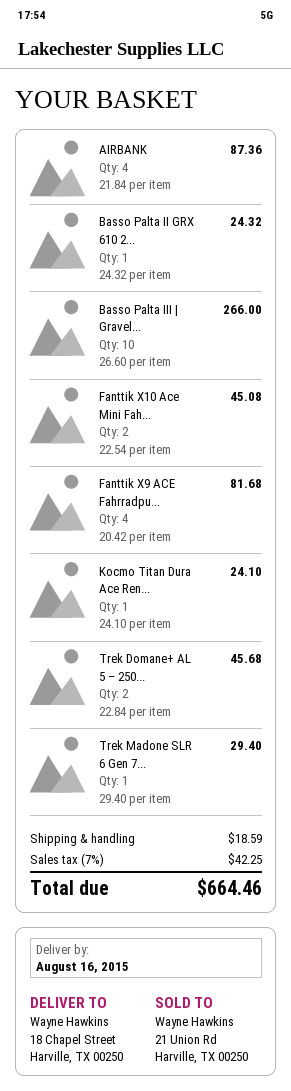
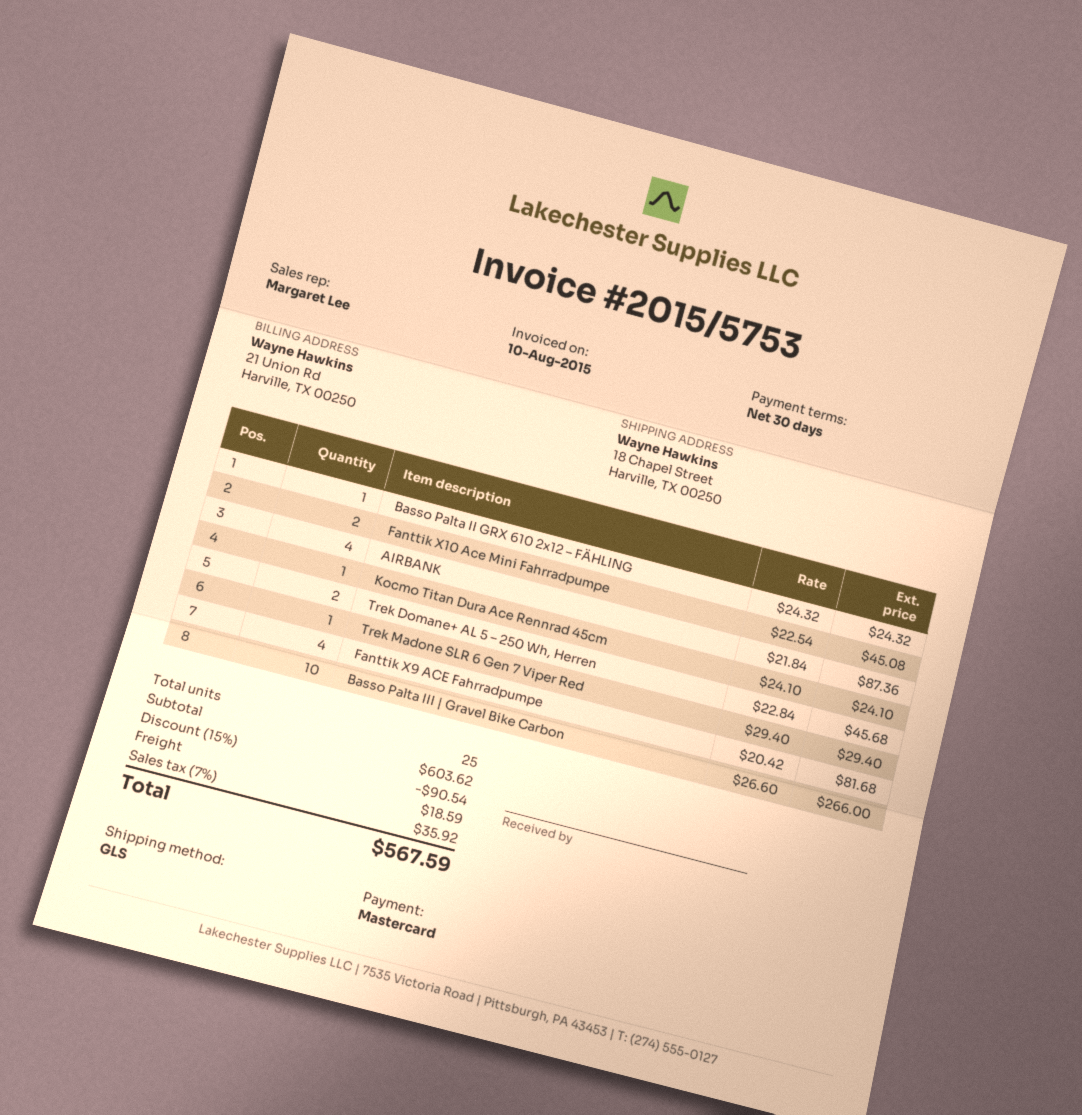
discount: none -> 15% = 90.54
tax: 7% = 42.25 -> 7% = 35.92
total: 664.46 -> 567.59

